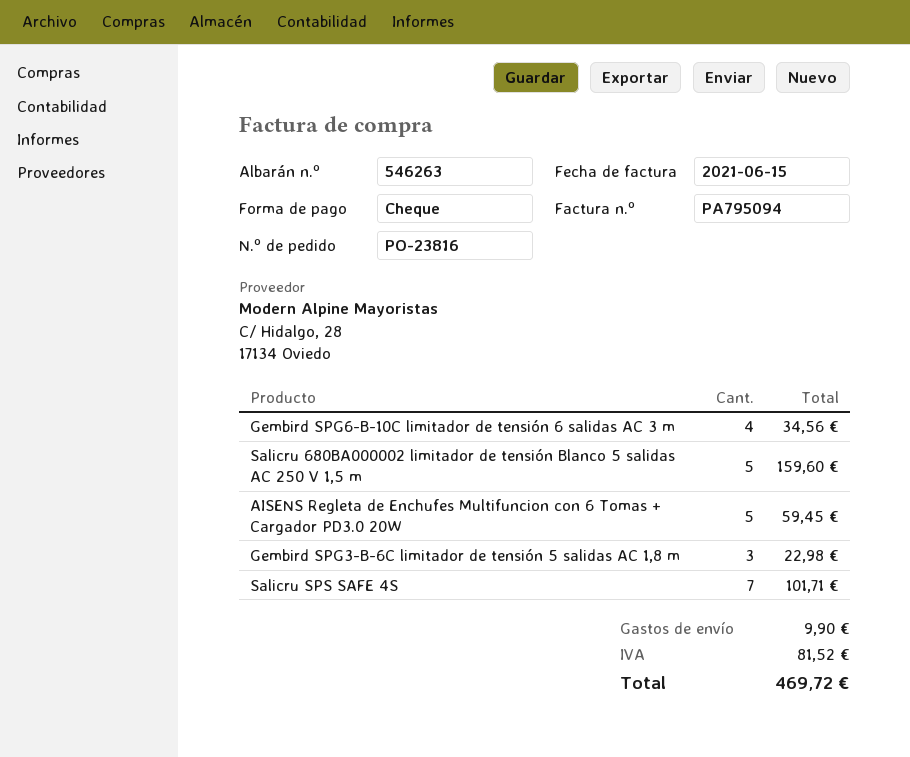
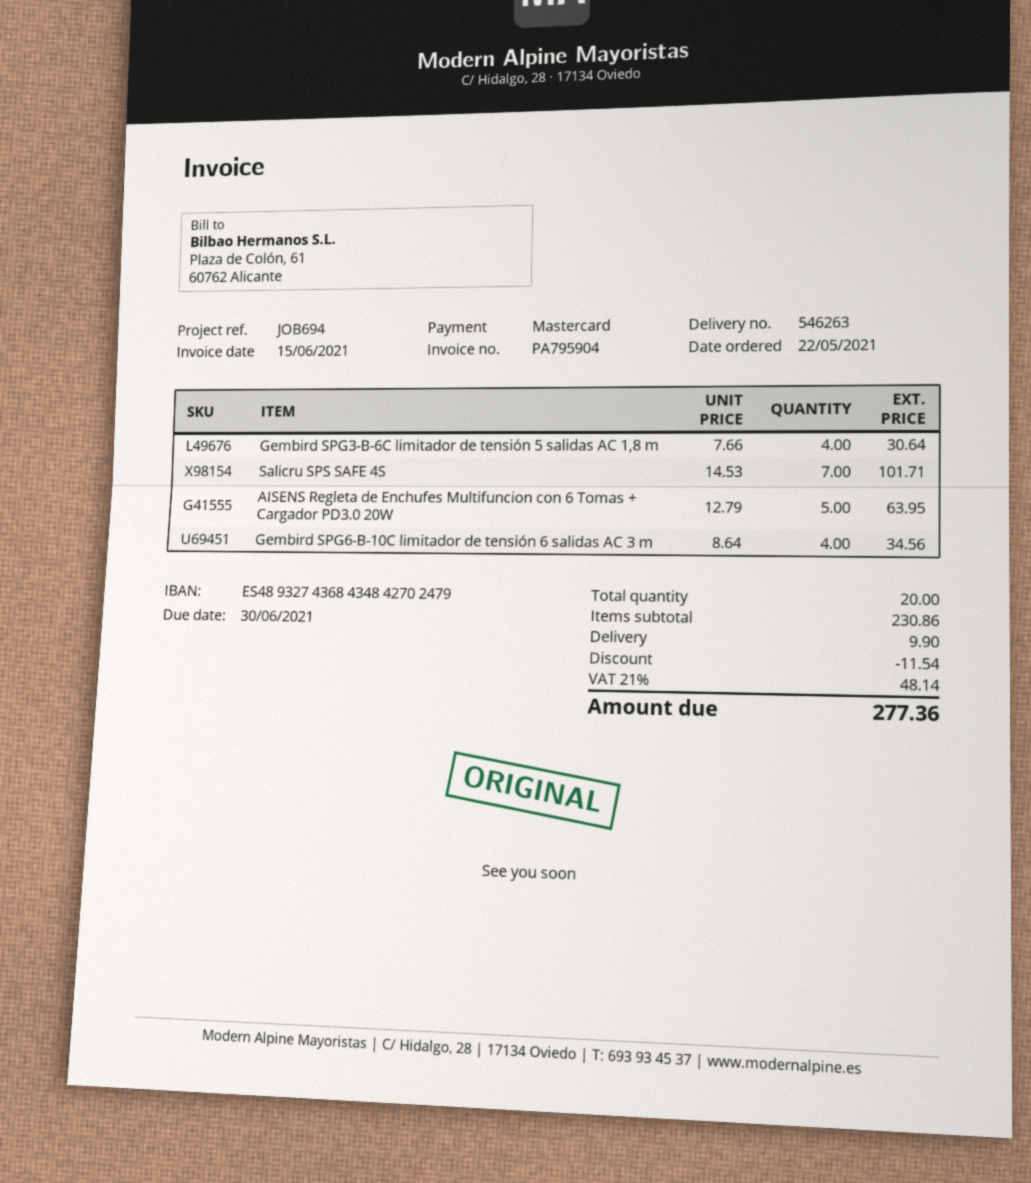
invoice number: PA795094 -> PA795904
payment method: cheque -> Mastercard
Salicru 680BA000002 limitador de tensión Blanco 5 salidas AC 250 V 1,5 m: 5 for 159.60 -> none
AISENS Regleta de Enchufes Multifuncion con 6 Tomas + Cargador PD3.0 20W: 5 for 59.45 -> 5 for 63.95
Gembird SPG3-B-6C limitador de tensión 5 salidas AC 1,8 m: 3 for 22.98 -> 4 for 30.64
discount: none -> 11.54
tax: 81.52 -> 48.14
total: 469.72 -> 277.36

